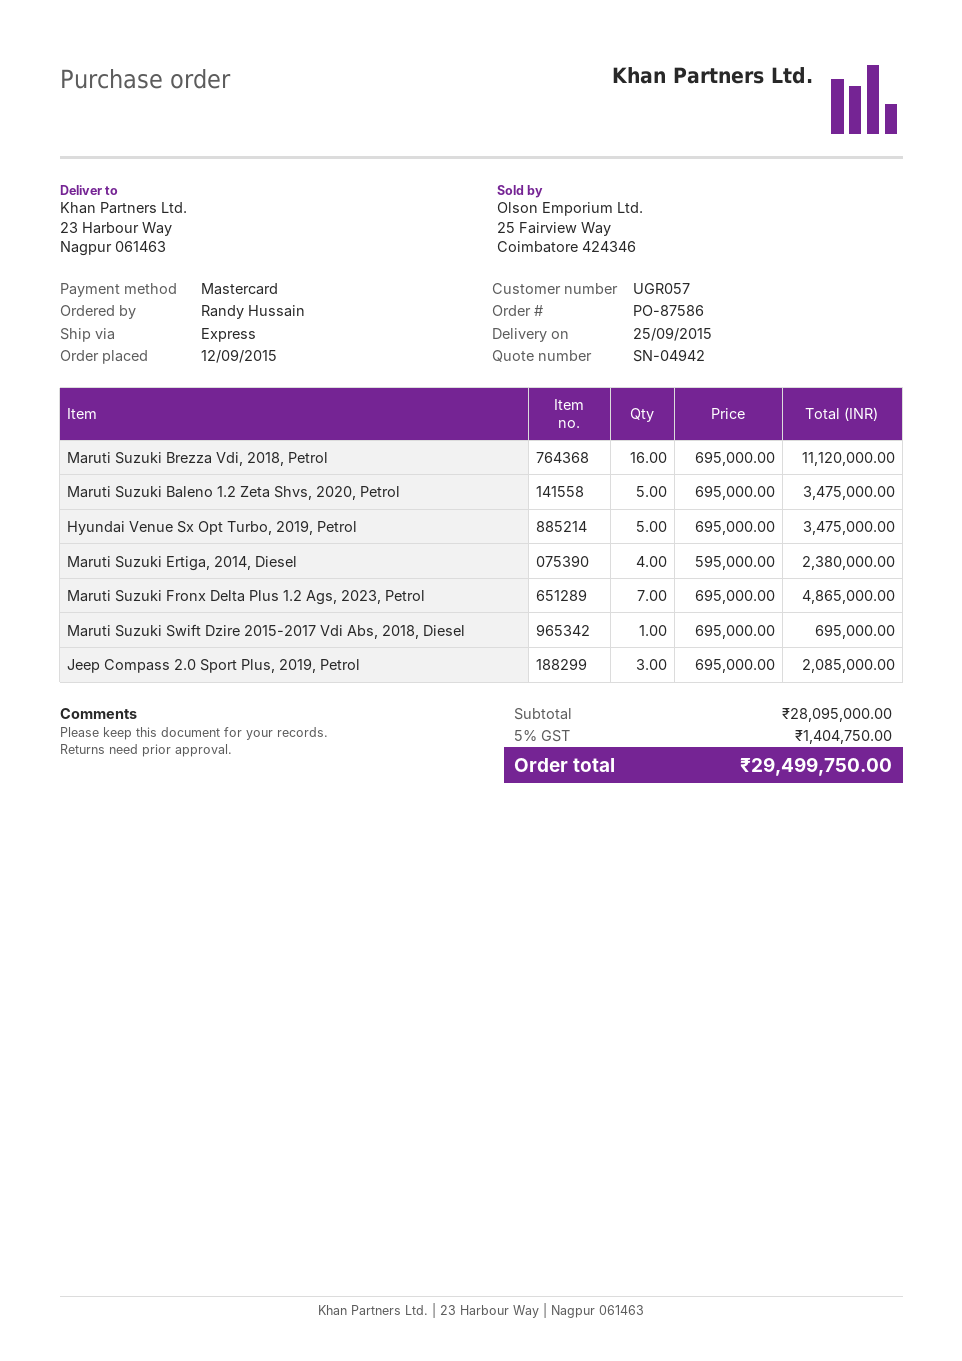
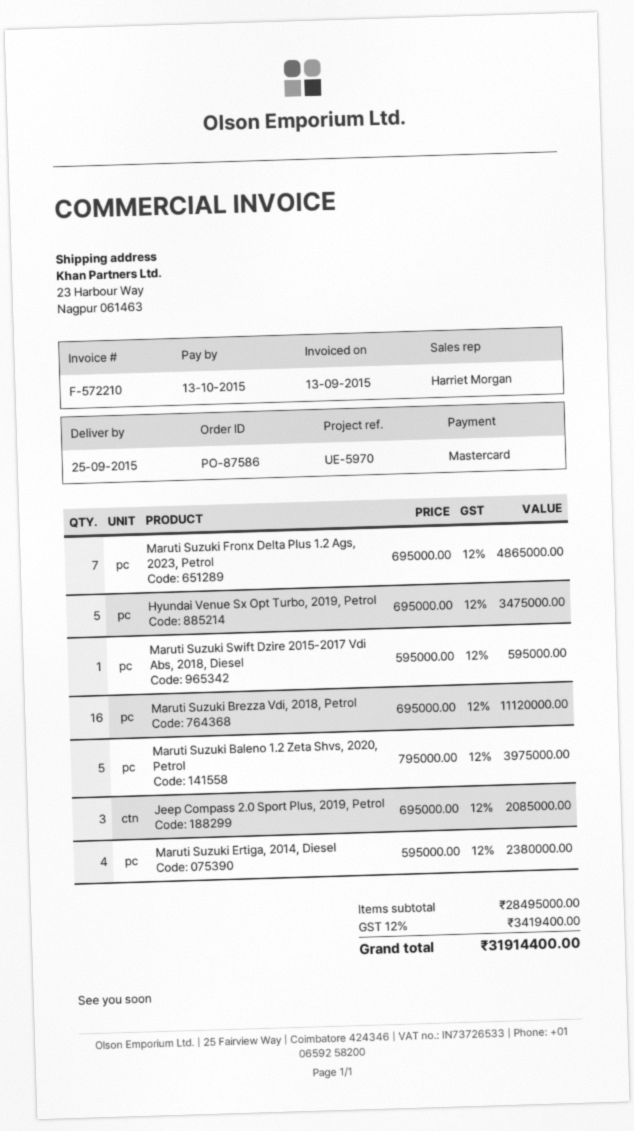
Maruti Suzuki Baleno 1.2 Zeta Shvs, 2020, Petrol: 5 x 695000.00 = 3475000.00 -> 5 x 795000.00 = 3975000.00
Maruti Suzuki Swift Dzire 2015-2017 Vdi Abs, 2018, Diesel: 1 x 695000.00 = 695000.00 -> 1 x 595000.00 = 595000.00
subtotal: 28095000.00 -> 28495000.00
tax: 5% = 1404750.00 -> 12% = 3419400.00
total: 29499750.00 -> 31914400.00

